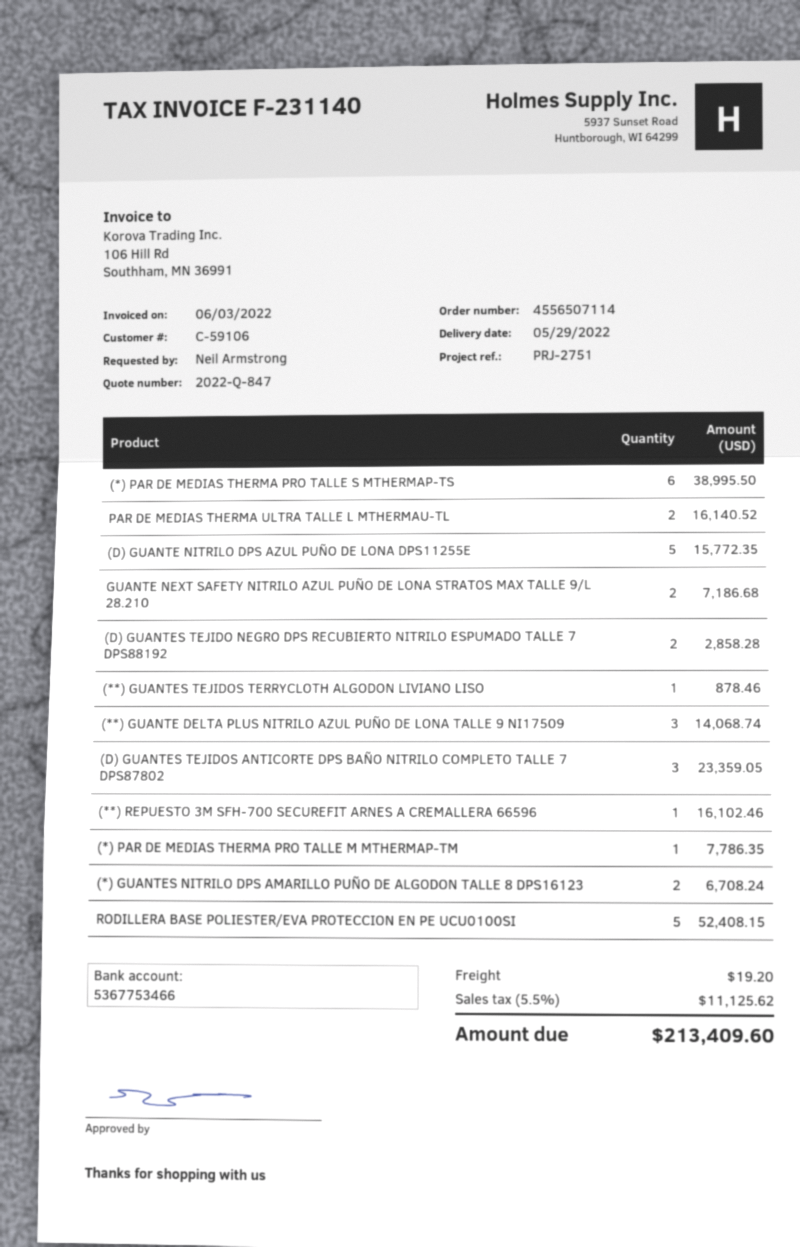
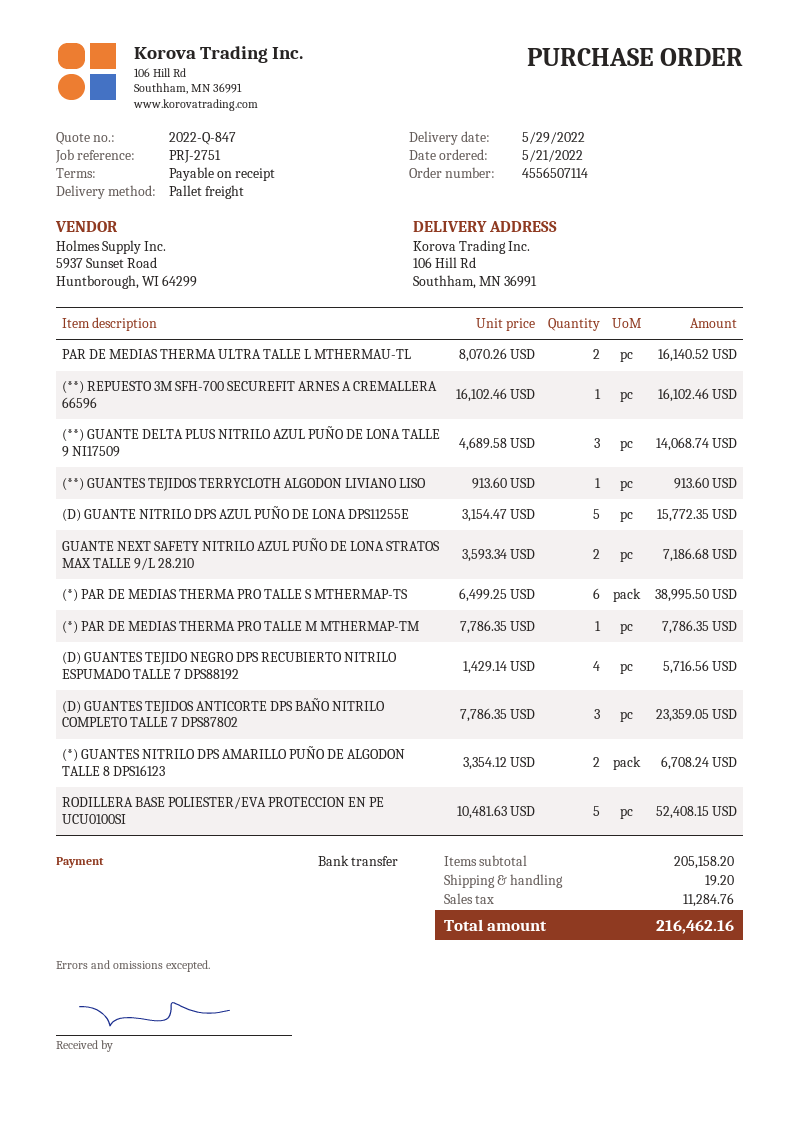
(D) GUANTES TEJIDO NEGRO DPS RECUBIERTO NITRILO ESPUMADO TALLE 7 DPS88192: 2 for 2858.28 -> 4 for 5716.56
(**) GUANTES TEJIDOS TERRYCLOTH ALGODON LIVIANO LISO: 1 for 878.46 -> 1 for 913.60
tax: 11125.62 -> 11284.76
total: 213409.60 -> 216462.16

